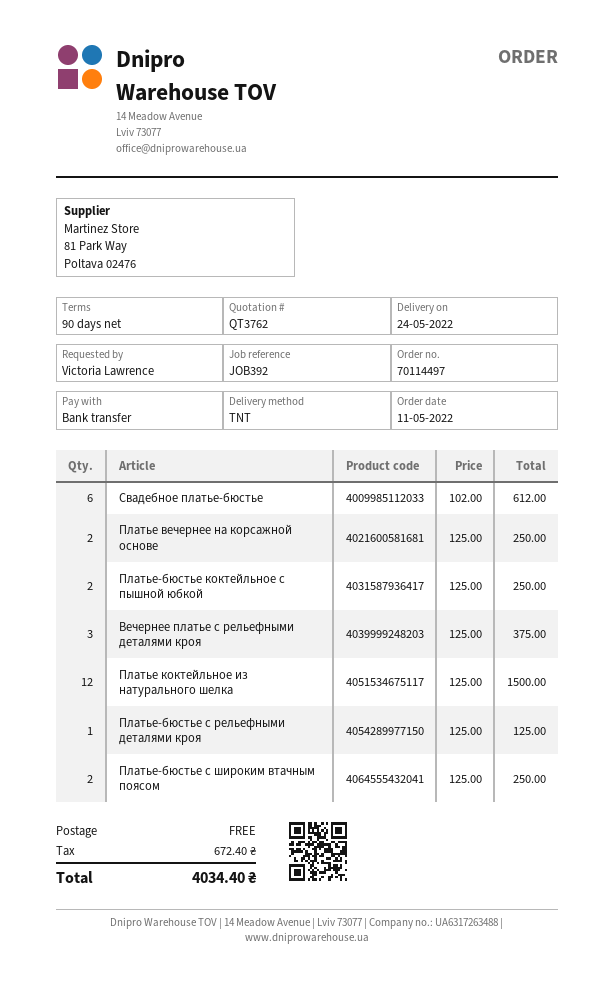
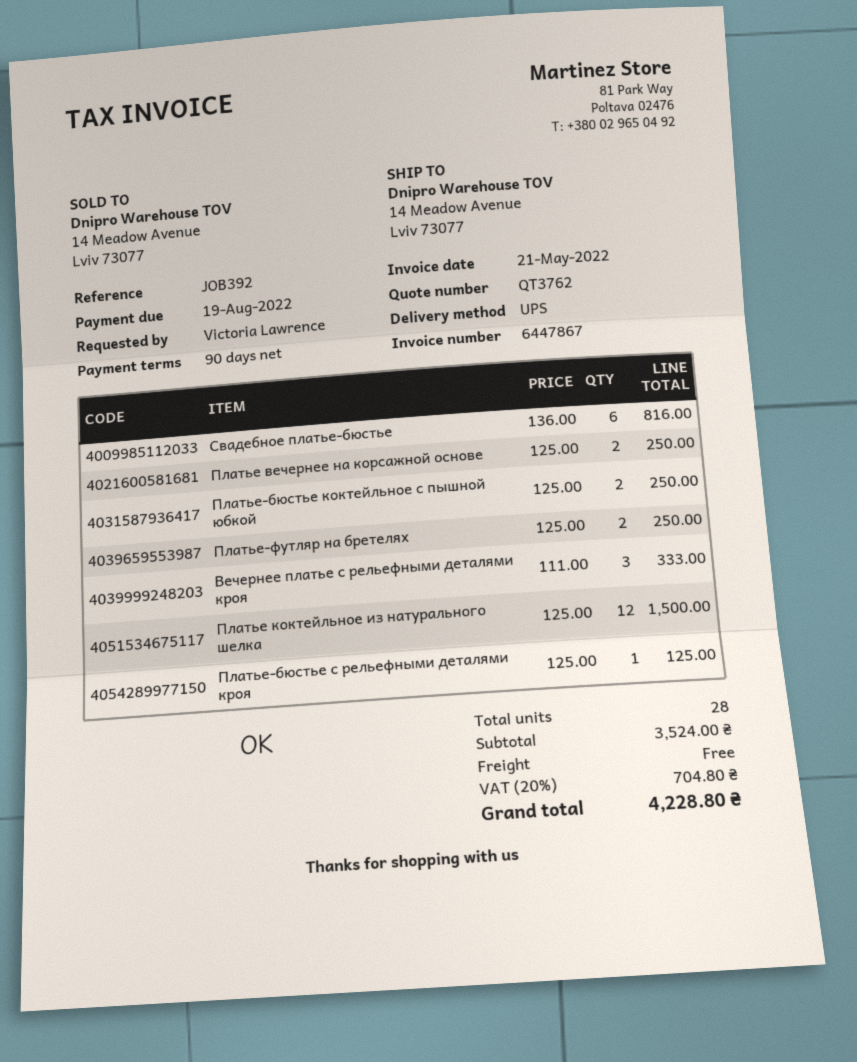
shipping method: TNT -> UPS
Свадебное платье-бюстье: 6 x 102.00 = 612.00 -> 6 x 136.00 = 816.00
Вечернее платье с рельефными деталями кроя: 3 x 125.00 = 375.00 -> 3 x 111.00 = 333.00
Платье-бюстье с широким втачным поясом: 2 x 125.00 = 250.00 -> none
Платье-футляр на бретелях: none -> 2 x 125.00 = 250.00
tax: 672.40 -> 704.80
total: 4034.40 -> 4228.80

